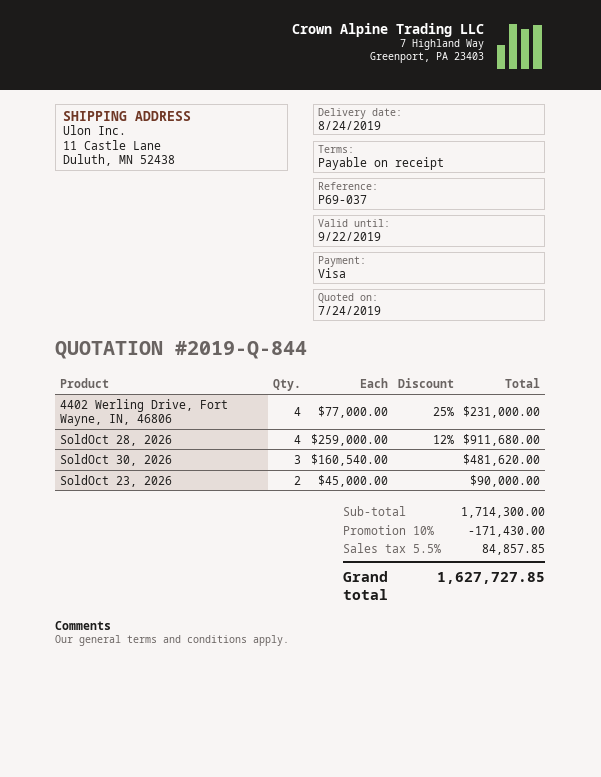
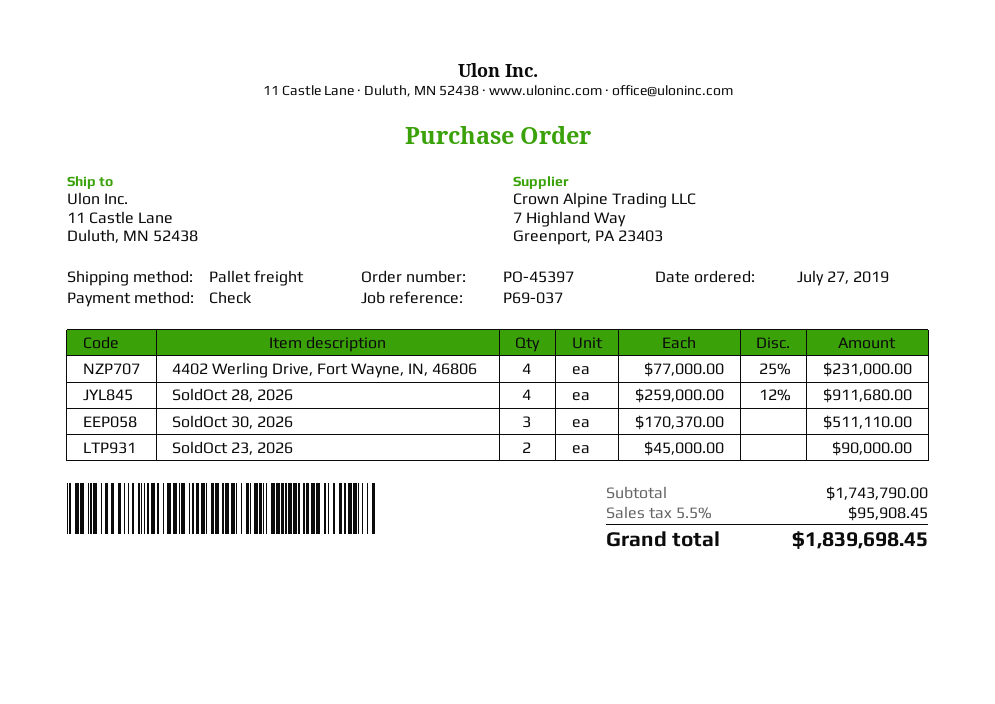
payment method: Visa -> cheque
SoldOct 30, 2026: 3 x 160540.00 = 481620.00 -> 3 x 170370.00 = 511110.00
subtotal: 1714300.00 -> 1743790.00
discount: 10% = 171430.00 -> none
tax: 5.5% = 84857.85 -> 5.5% = 95908.45
total: 1627727.85 -> 1839698.45

